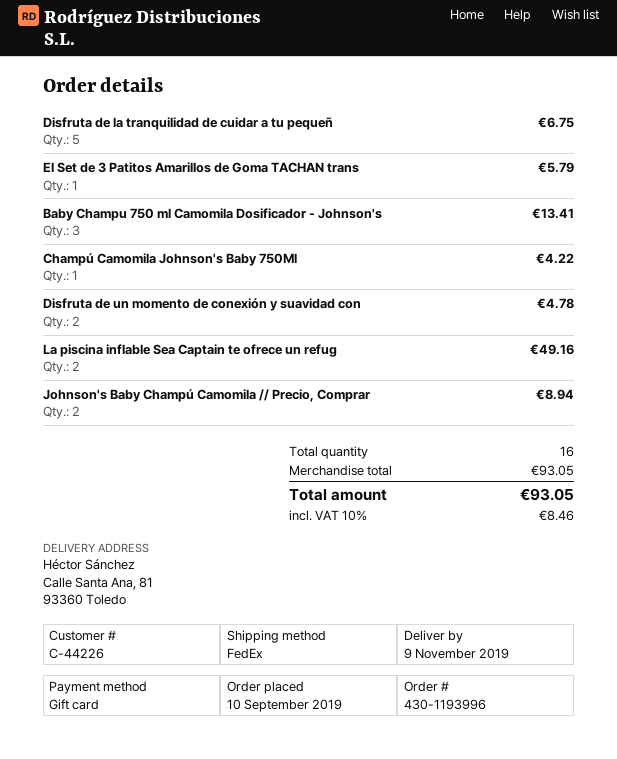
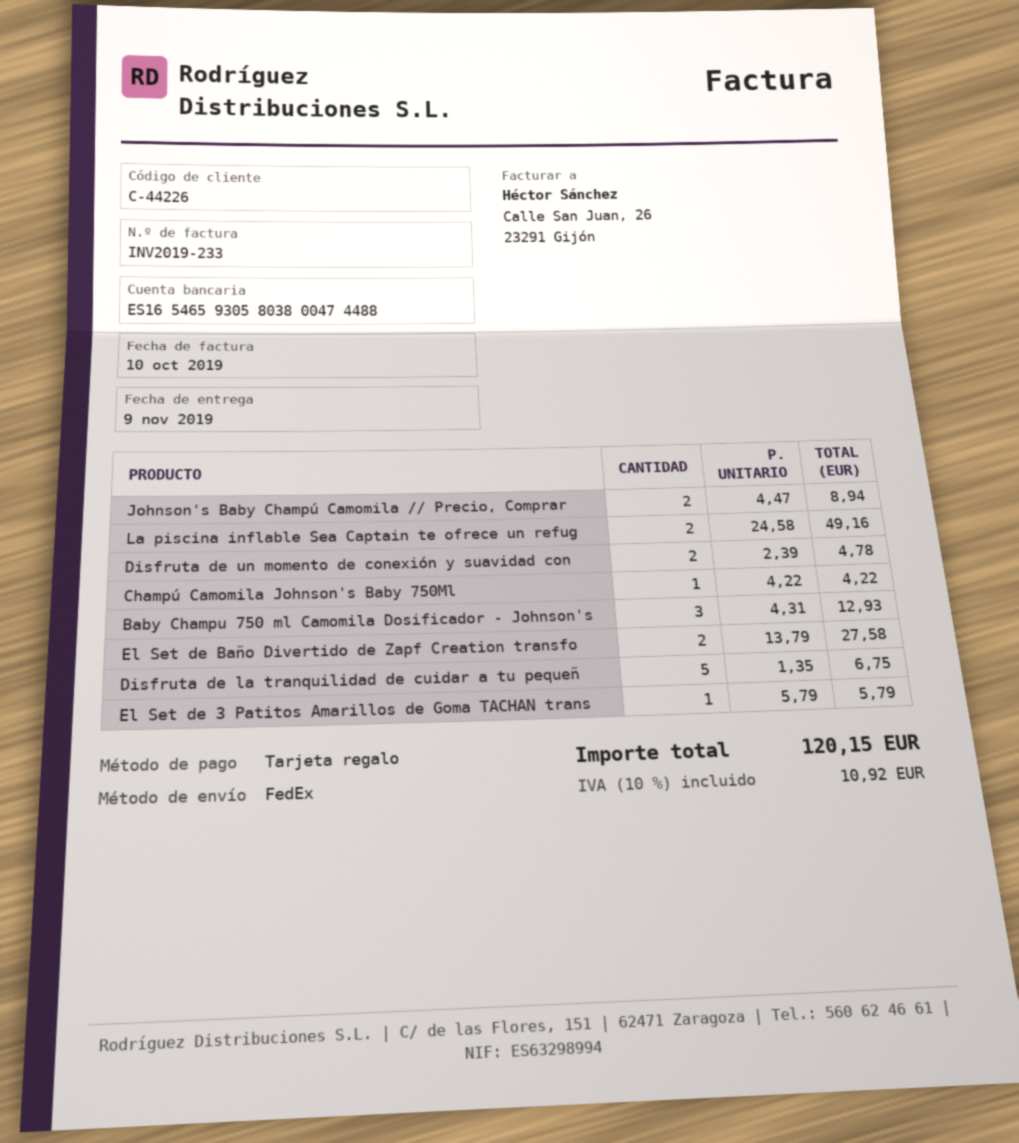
Baby Champu 750 ml Camomila Dosificador - Johnson's: 3 for 13.41 -> 3 for 12.93
El Set de Baño Divertido de Zapf Creation transfo: none -> 2 for 27.58
tax: 10% = 8.46 -> 10% = 10.92
total: 93.05 -> 120.15

